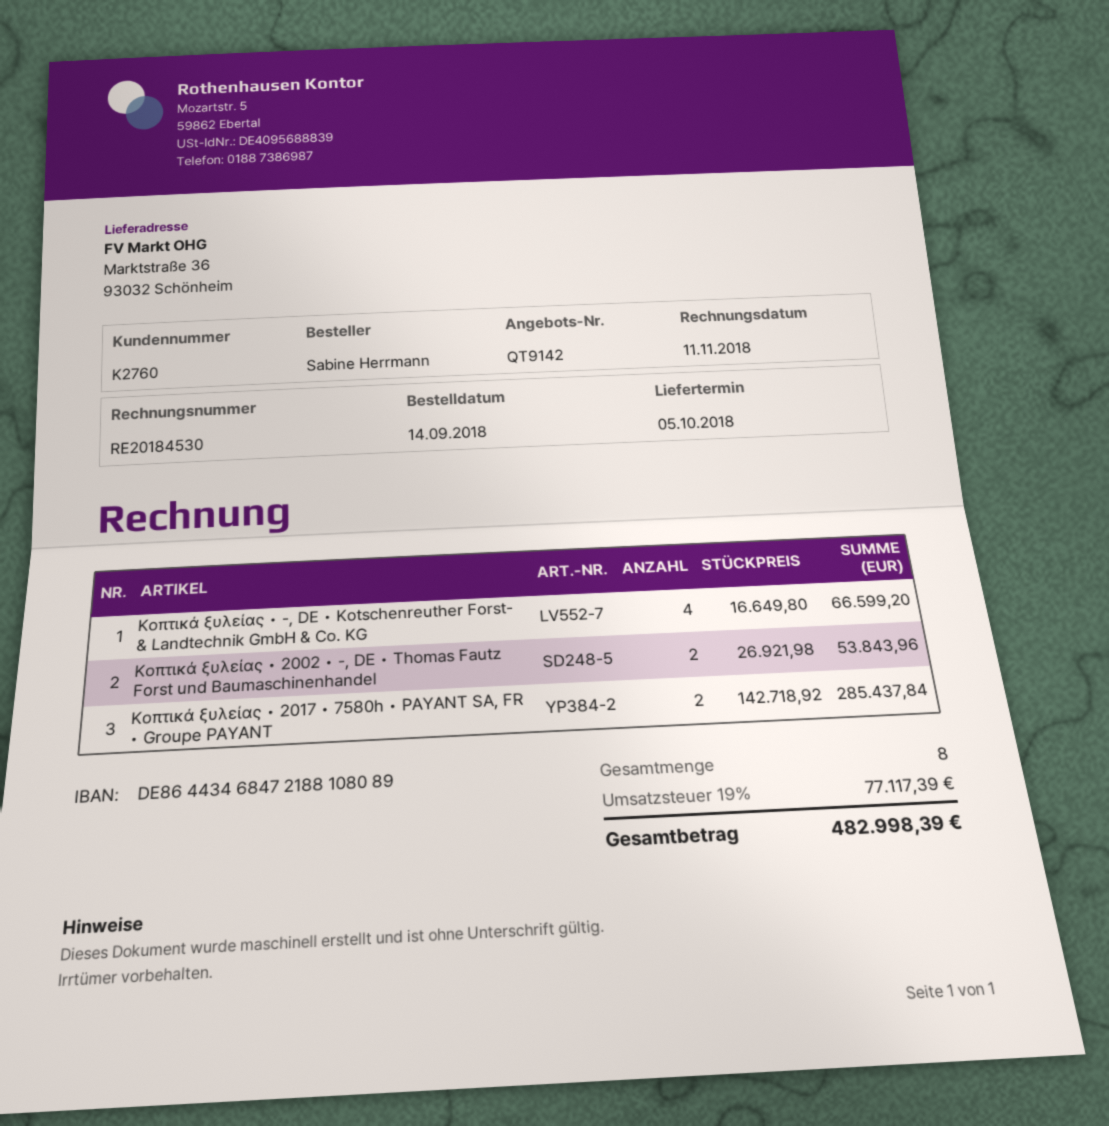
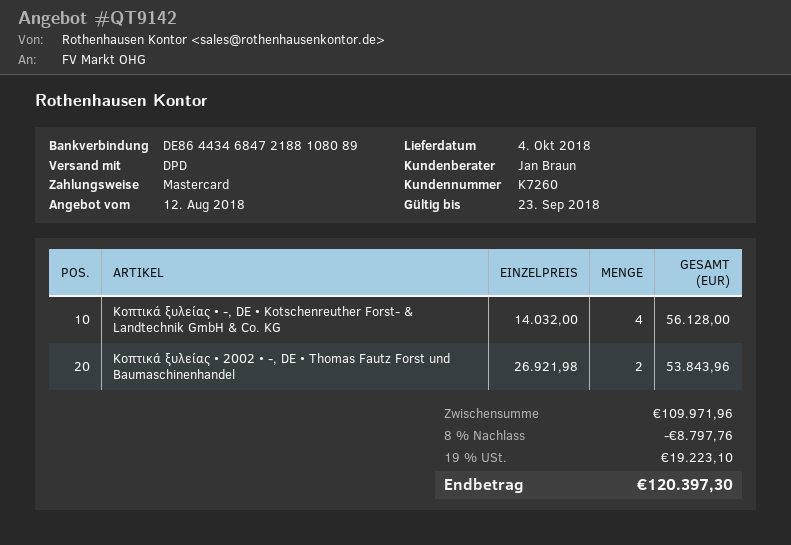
delivery date: 2018-10-05 -> 2018-10-04
customer number: K2760 -> K7260
Κοπτικά ξυλείας • -, DE • Kotschenreuther Forst- & Landtechnik GmbH & Co. KG: 4 x 16649.80 = 66599.20 -> 4 x 14032.00 = 56128.00
Κοπτικά ξυλείας • 2017 • 7580h • PAYANT SA, FR • Groupe PAYANT: 2 x 142718.92 = 285437.84 -> none
discount: none -> 8% = 8797.76
tax: 19% = 77117.39 -> 19% = 19223.10
total: 482998.39 -> 120397.30

